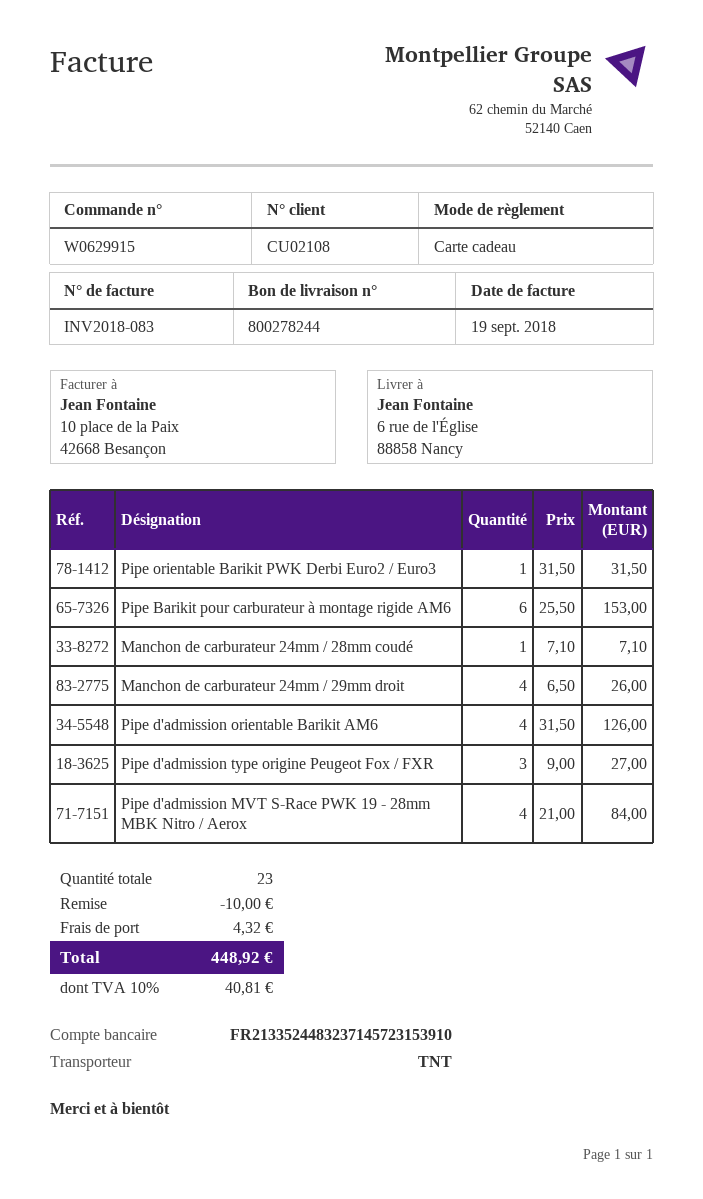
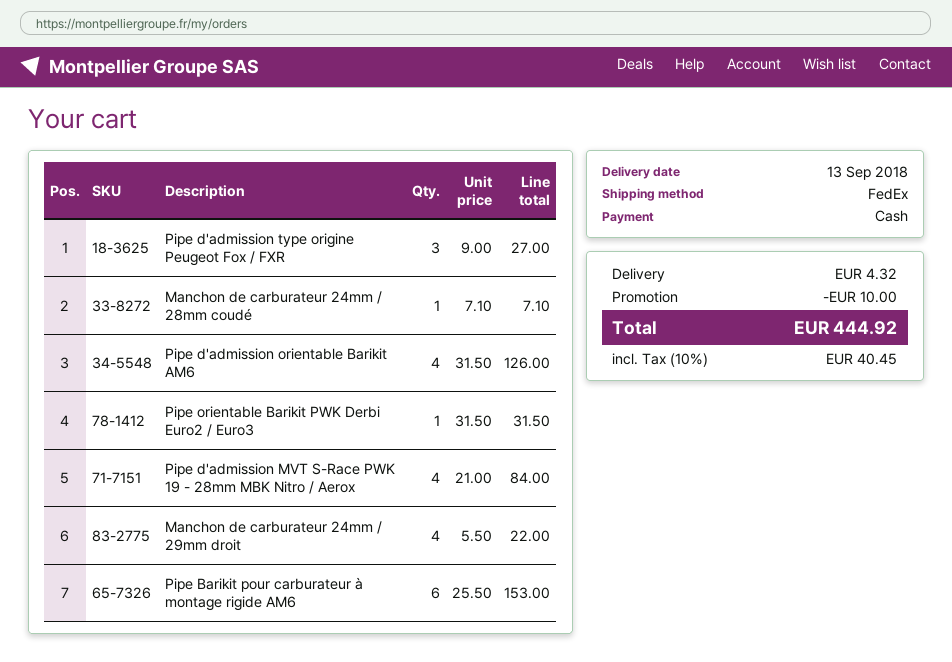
payment method: gift card -> cash
shipping method: TNT -> FedEx
Manchon de carburateur 24mm / 29mm droit: 4 x 6.50 = 26.00 -> 4 x 5.50 = 22.00
tax: 10% = 40.81 -> 10% = 40.45
total: 448.92 -> 444.92

